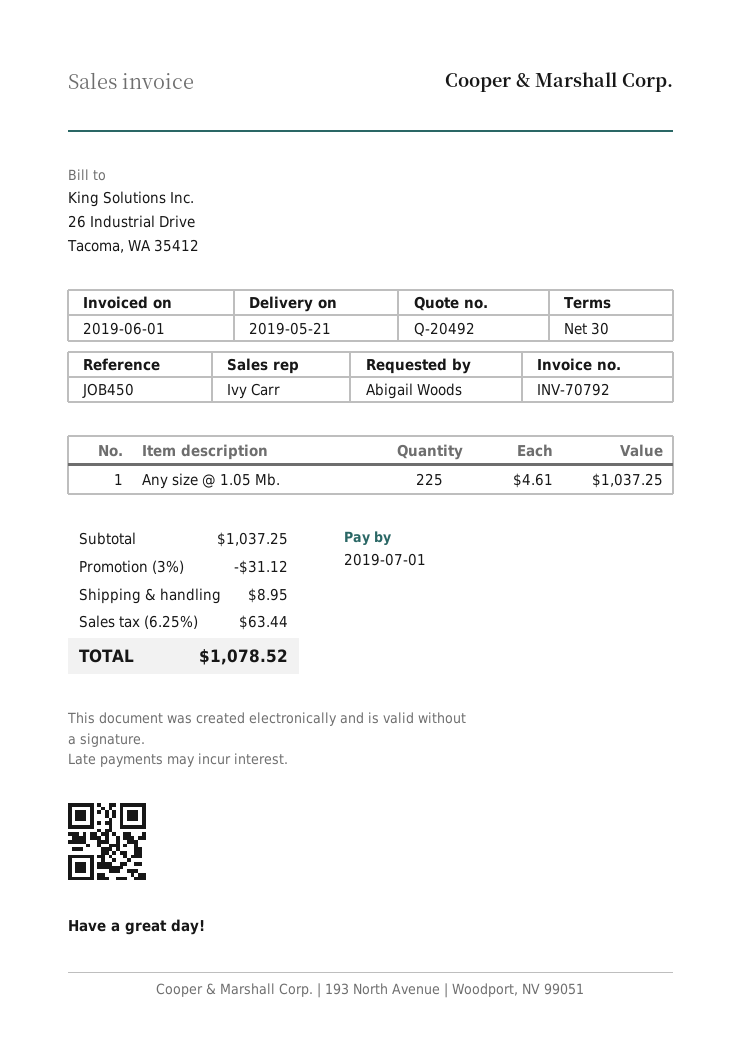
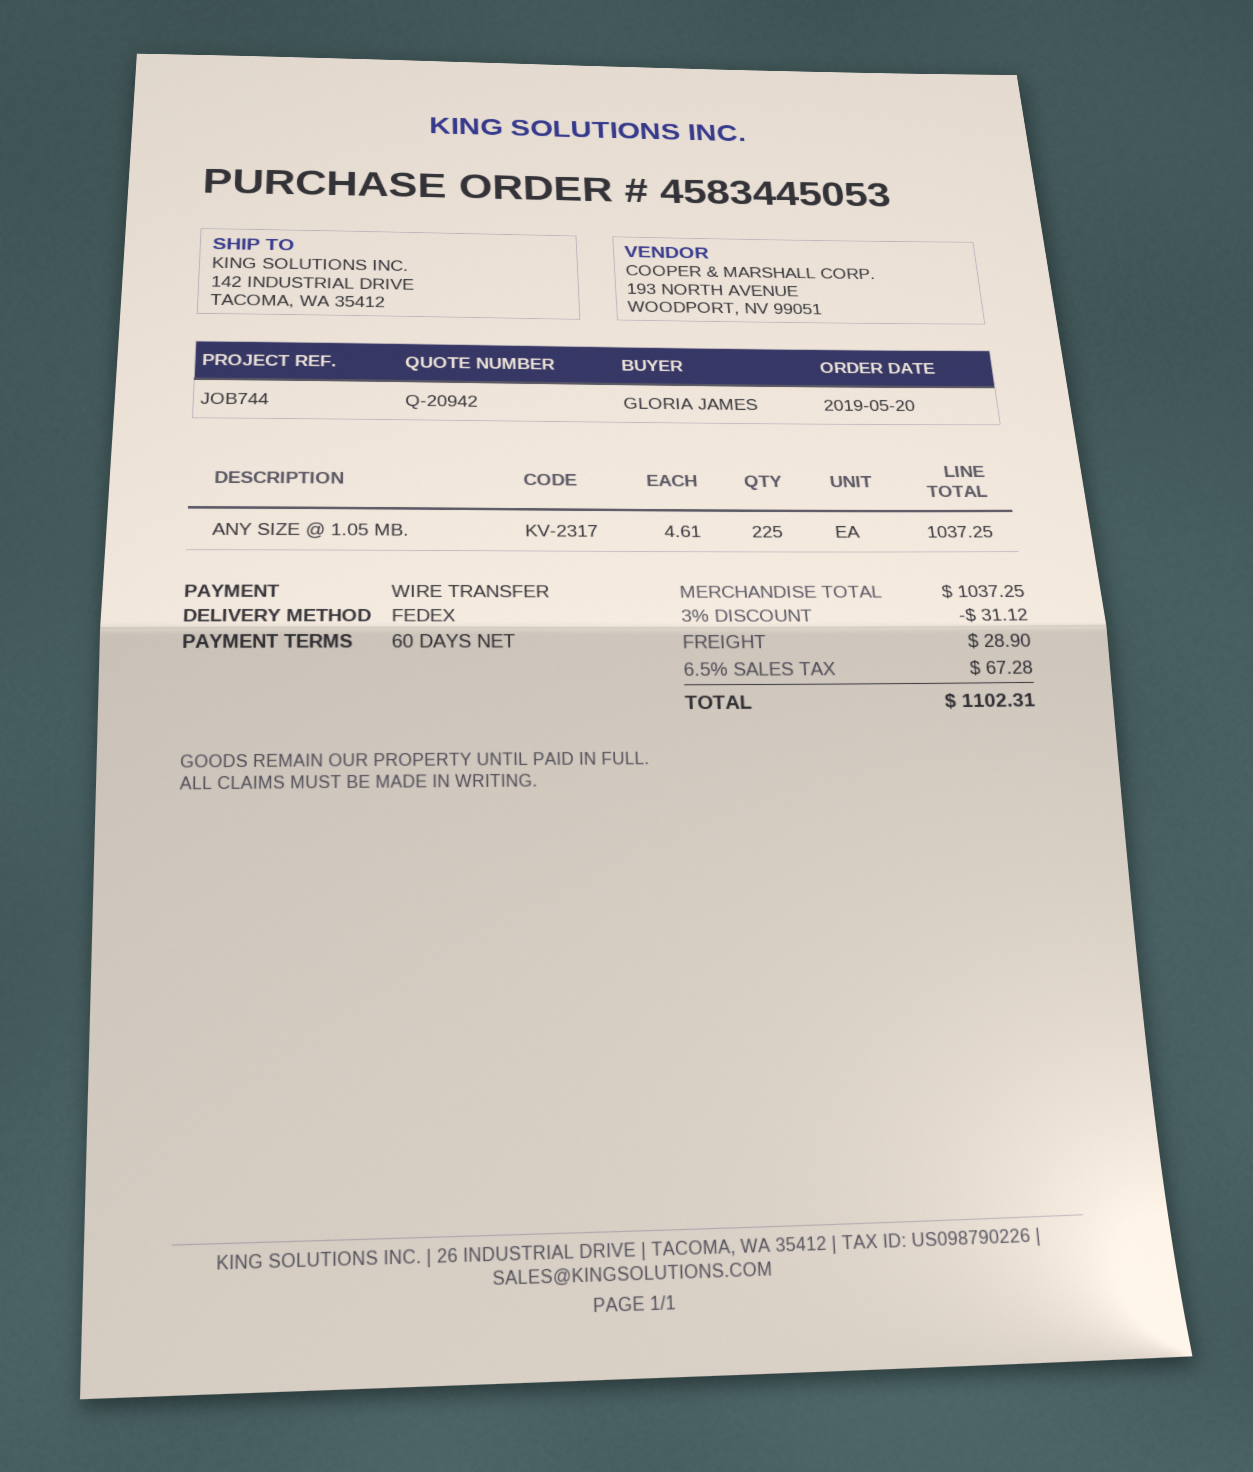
quote number: Q-20492 -> Q-20942
payment terms: 30 days -> 60 days
reference: JOB450 -> JOB744
ordered by: Abigail Woods -> GLORIA JAMES
shipping: 8.95 -> 28.90
tax: 6.25% = 63.44 -> 6.5% = 67.28
total: 1078.52 -> 1102.31

